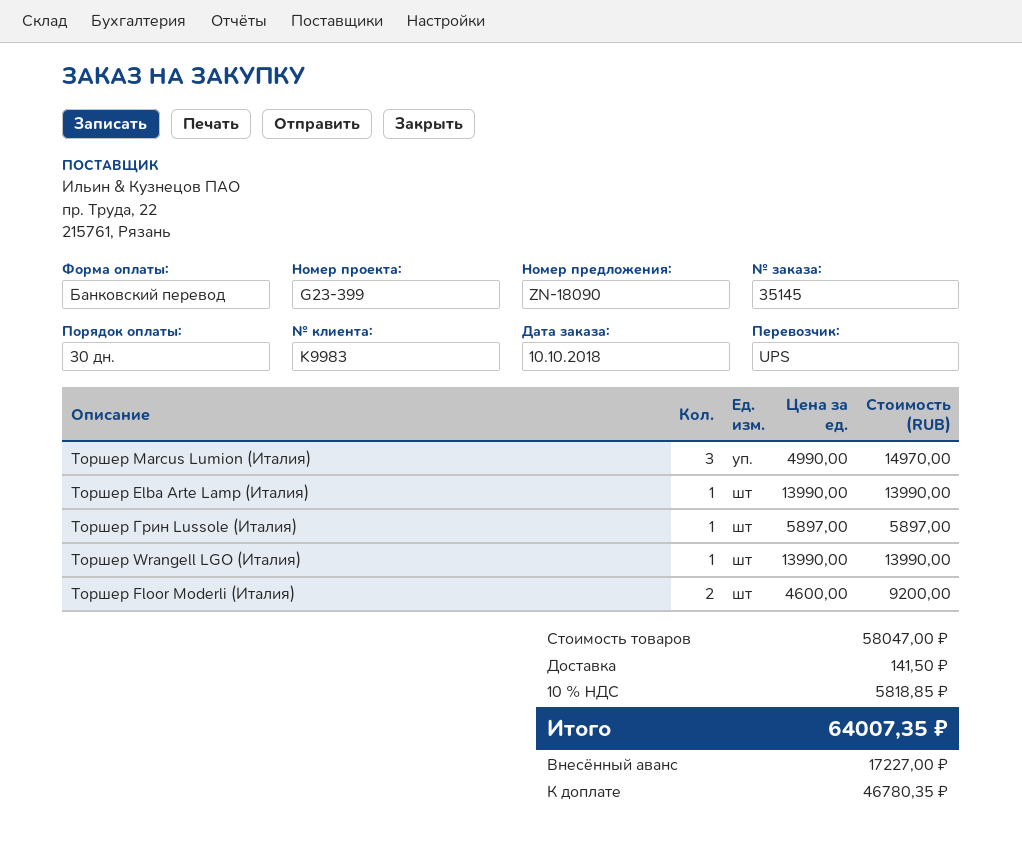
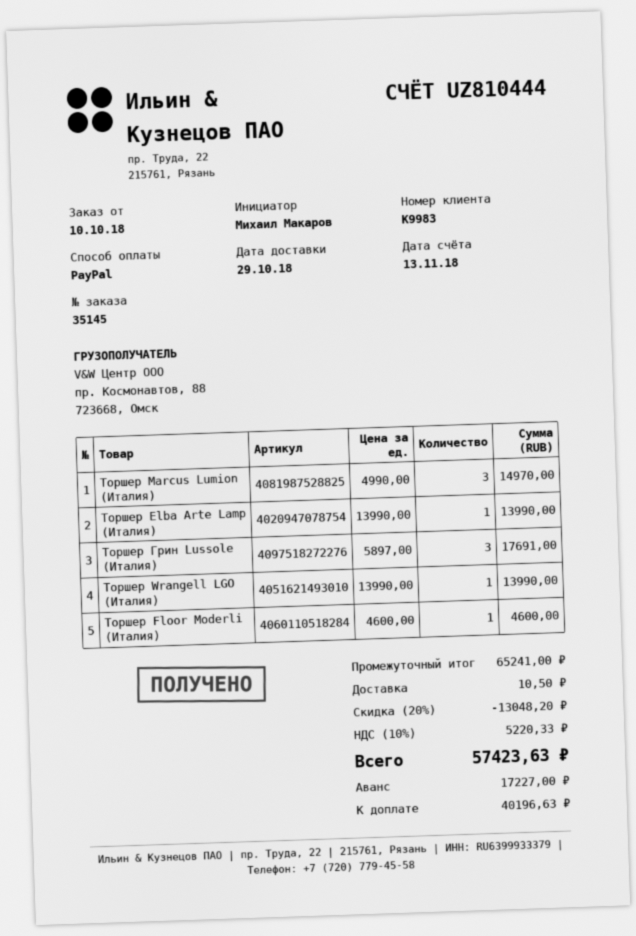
payment method: bank transfer -> PayPal
Торшер Грин Lussole (Италия): 1 x 5897.00 = 5897.00 -> 3 x 5897.00 = 17691.00
Торшер Floor Moderli (Италия): 2 x 4600.00 = 9200.00 -> 1 x 4600.00 = 4600.00
subtotal: 58047.00 -> 65241.00
discount: none -> 20% = 13048.20
shipping: 141.50 -> 10.50
tax: 10% = 5818.85 -> 10% = 5220.33
total: 64007.35 -> 57423.63
balance: 46780.35 -> 40196.63

